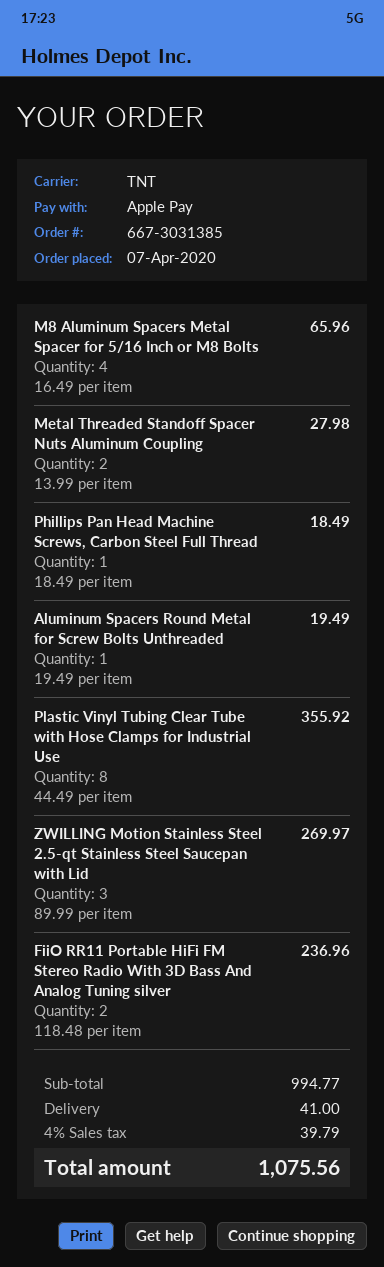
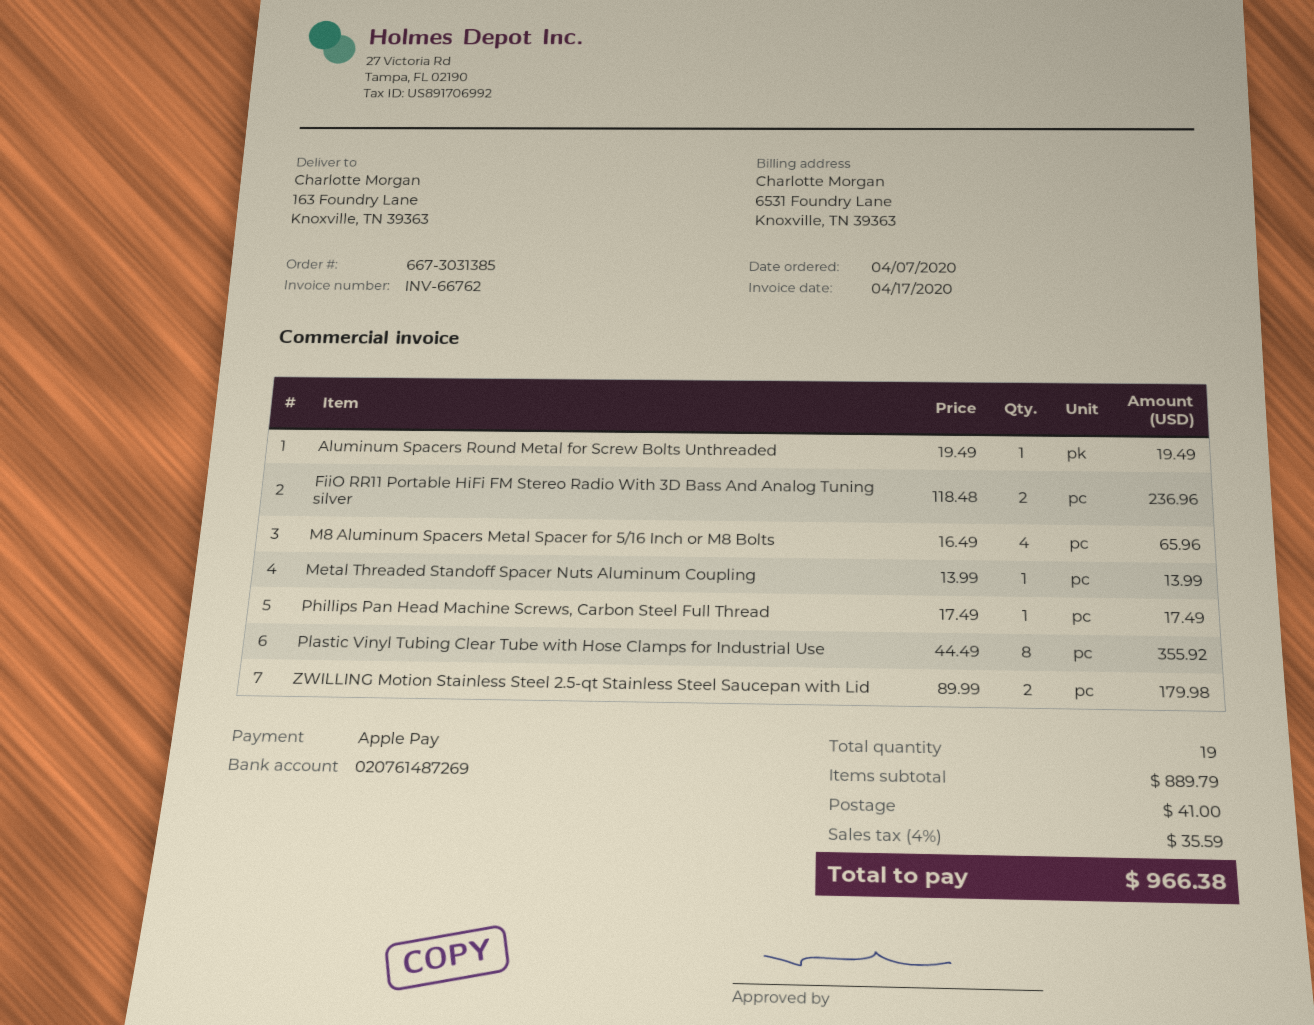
Metal Threaded Standoff Spacer Nuts Aluminum Coupling: 2 x 13.99 = 27.98 -> 1 x 13.99 = 13.99
Phillips Pan Head Machine Screws, Carbon Steel Full Thread: 1 x 18.49 = 18.49 -> 1 x 17.49 = 17.49
ZWILLING Motion Stainless Steel 2.5-qt Stainless Steel Saucepan with Lid: 3 x 89.99 = 269.97 -> 2 x 89.99 = 179.98
subtotal: 994.77 -> 889.79
tax: 4% = 39.79 -> 4% = 35.59
total: 1075.56 -> 966.38

